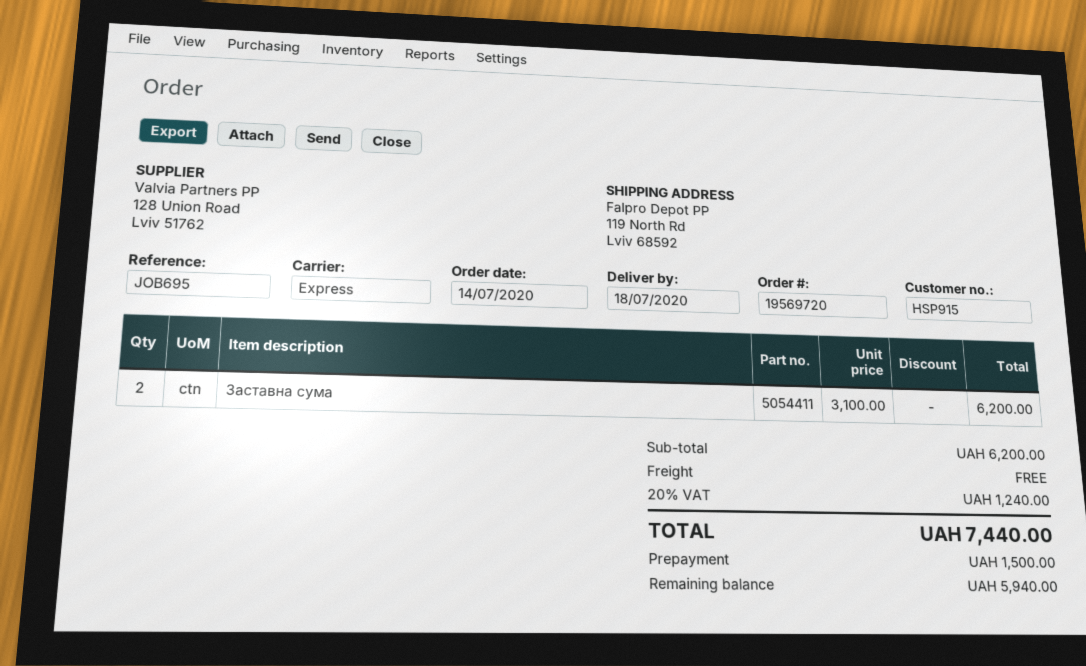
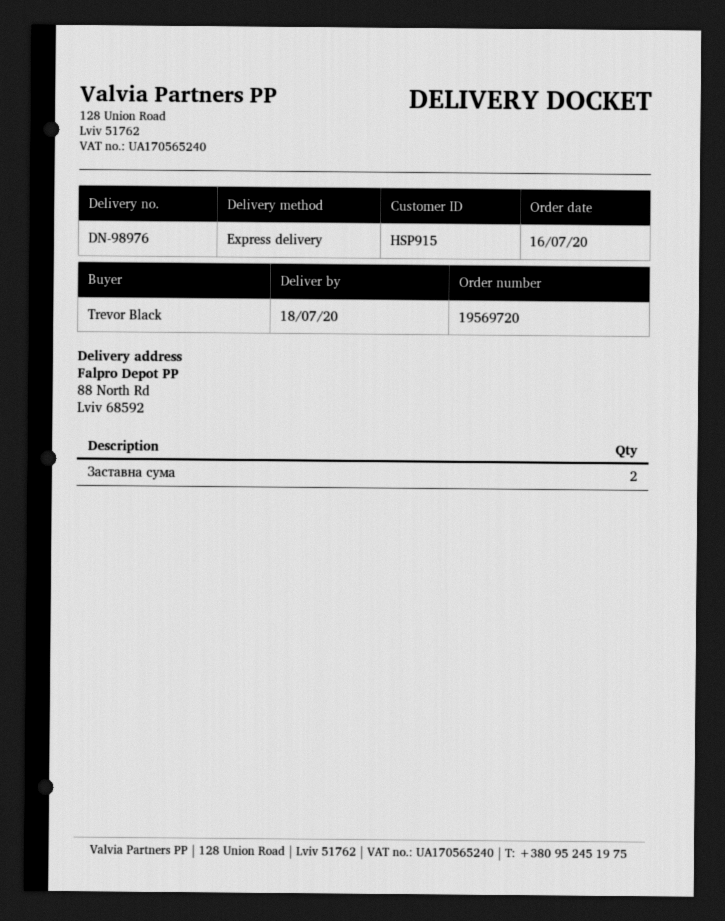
order date: 2020-07-14 -> 2020-07-16
ship to: 119 North Rd, Lviv 68592 -> 88 North Rd, Lviv 68592

